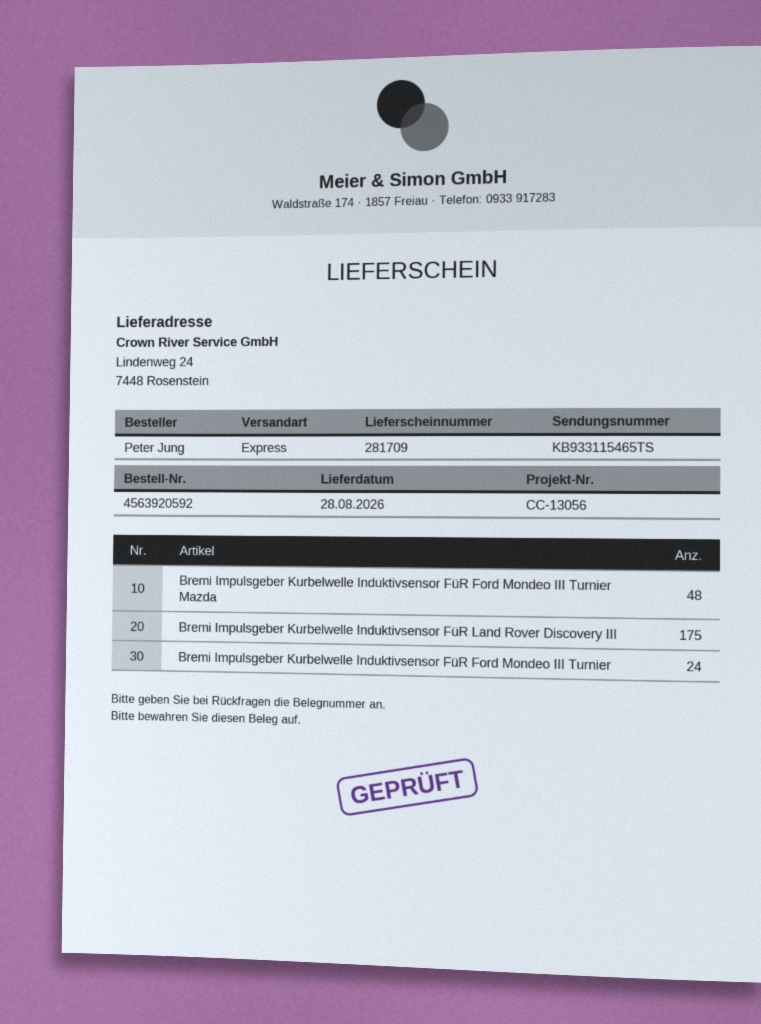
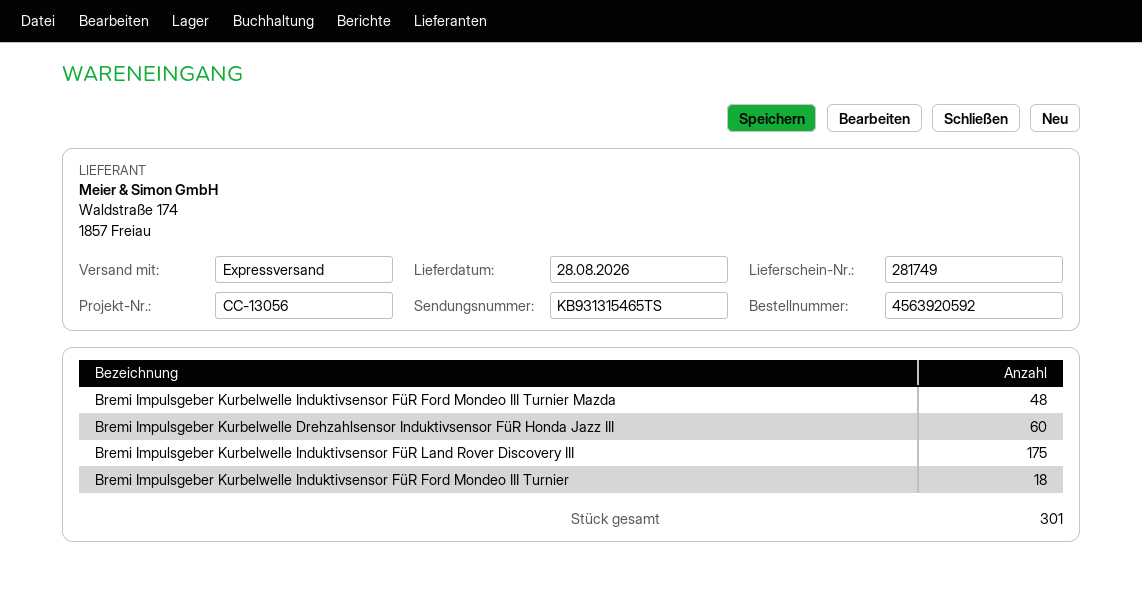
delivery note number: 281709 -> 281749
tracking number: KB933115465TS -> KB931315465TS
Bremi Impulsgeber Kurbelwelle Induktivsensor FüR Ford Mondeo III Turnier: 24 -> 18
Bremi Impulsgeber Kurbelwelle Drehzahlsensor Induktivsensor FüR Honda Jazz III: none -> 60

